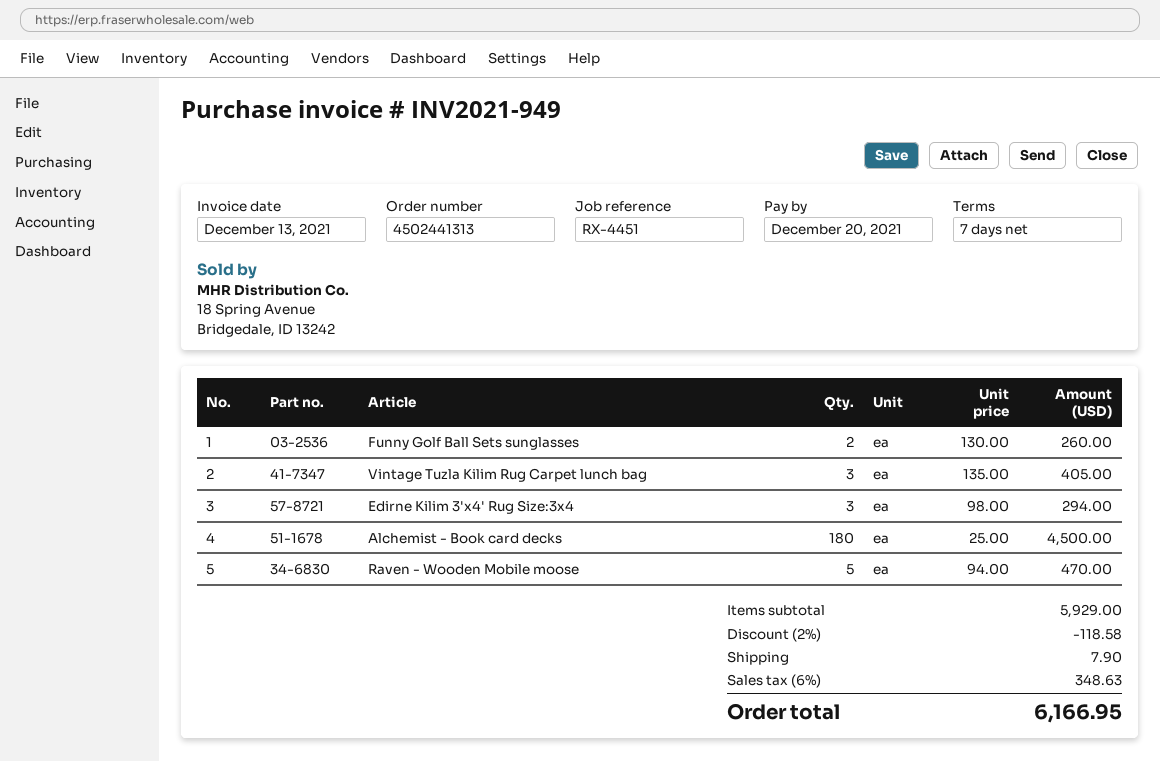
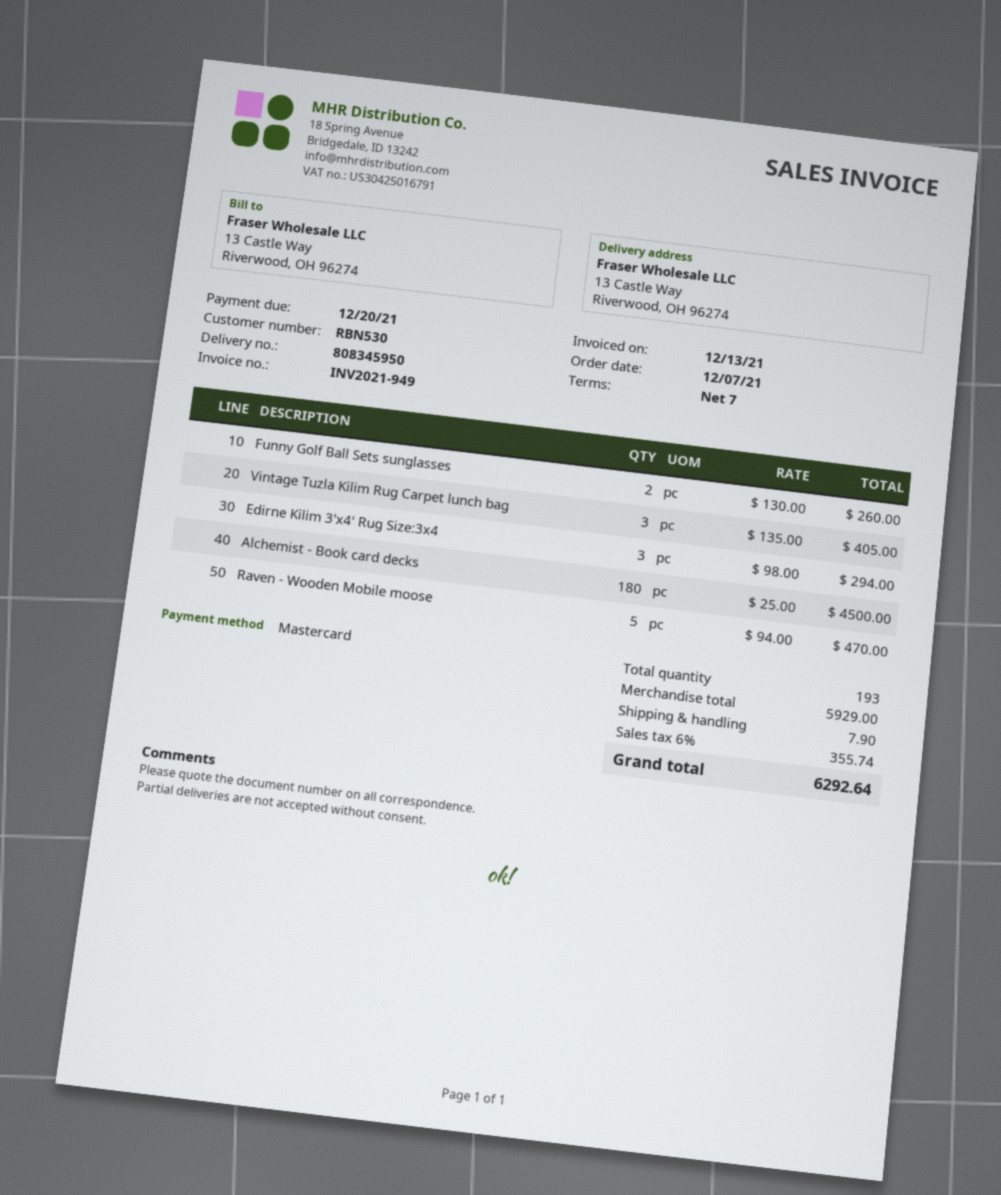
discount: 2% = 118.58 -> none
tax: 6% = 348.63 -> 6% = 355.74
total: 6166.95 -> 6292.64

